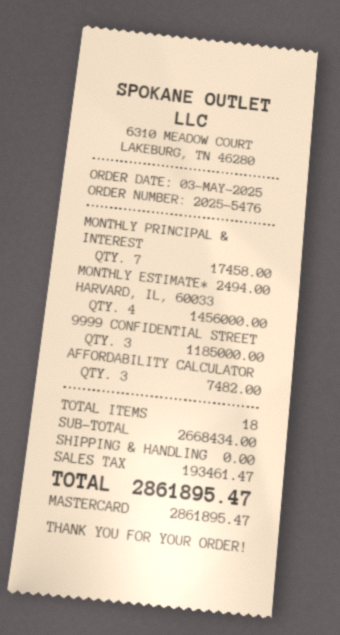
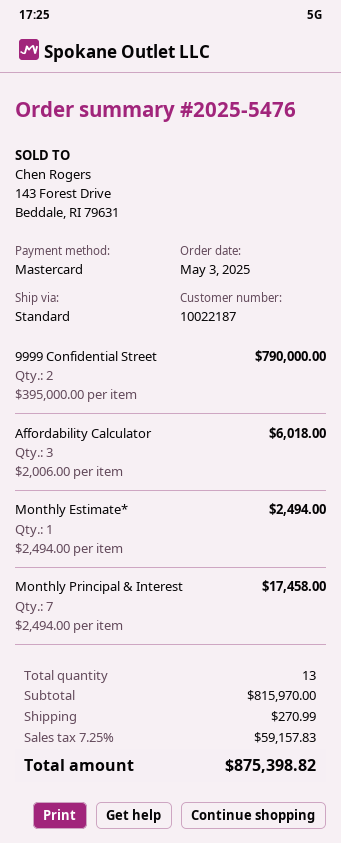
HARVARD, IL, 60033: 4 for 1456000.00 -> none
9999 CONFIDENTIAL STREET: 3 for 1185000.00 -> 2 for 790000.00
AFFORDABILITY CALCULATOR: 3 for 7482.00 -> 3 for 6018.00
total quantity: 18 -> 13
subtotal: 2668434.00 -> 815970.00
shipping: 0.00 -> 270.99
tax: 193461.47 -> 59157.83
total: 2861895.47 -> 875398.82

